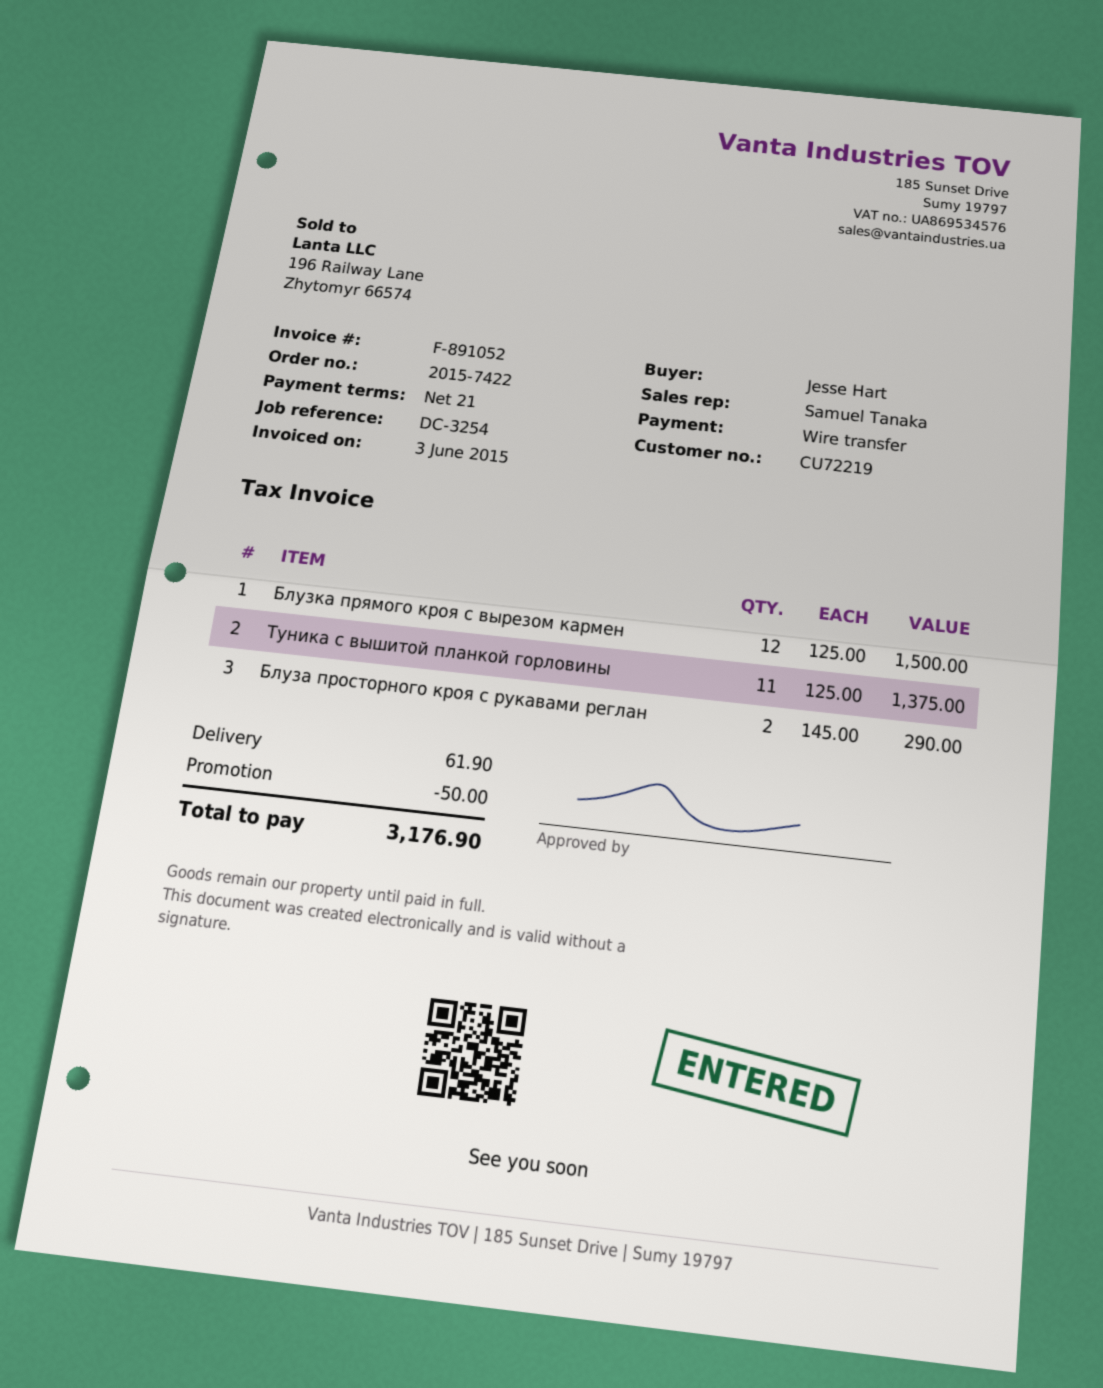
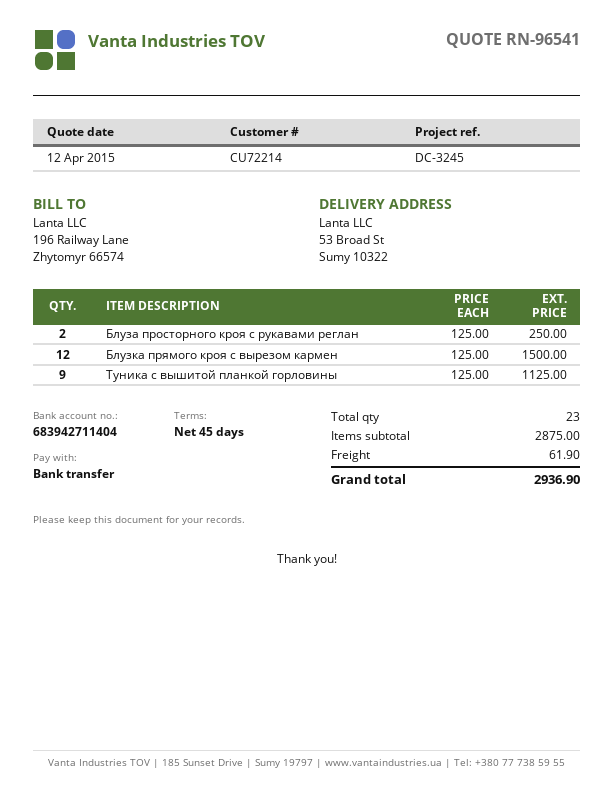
payment terms: 21 days -> 45 days
customer number: CU72219 -> CU72214
reference: DC-3254 -> DC-3245
Туника с вышитой планкой горловины: 11 x 125.00 = 1375.00 -> 9 x 125.00 = 1125.00
Блуза просторного кроя с рукавами реглан: 2 x 145.00 = 290.00 -> 2 x 125.00 = 250.00
discount: 50.00 -> none
total: 3176.90 -> 2936.90

